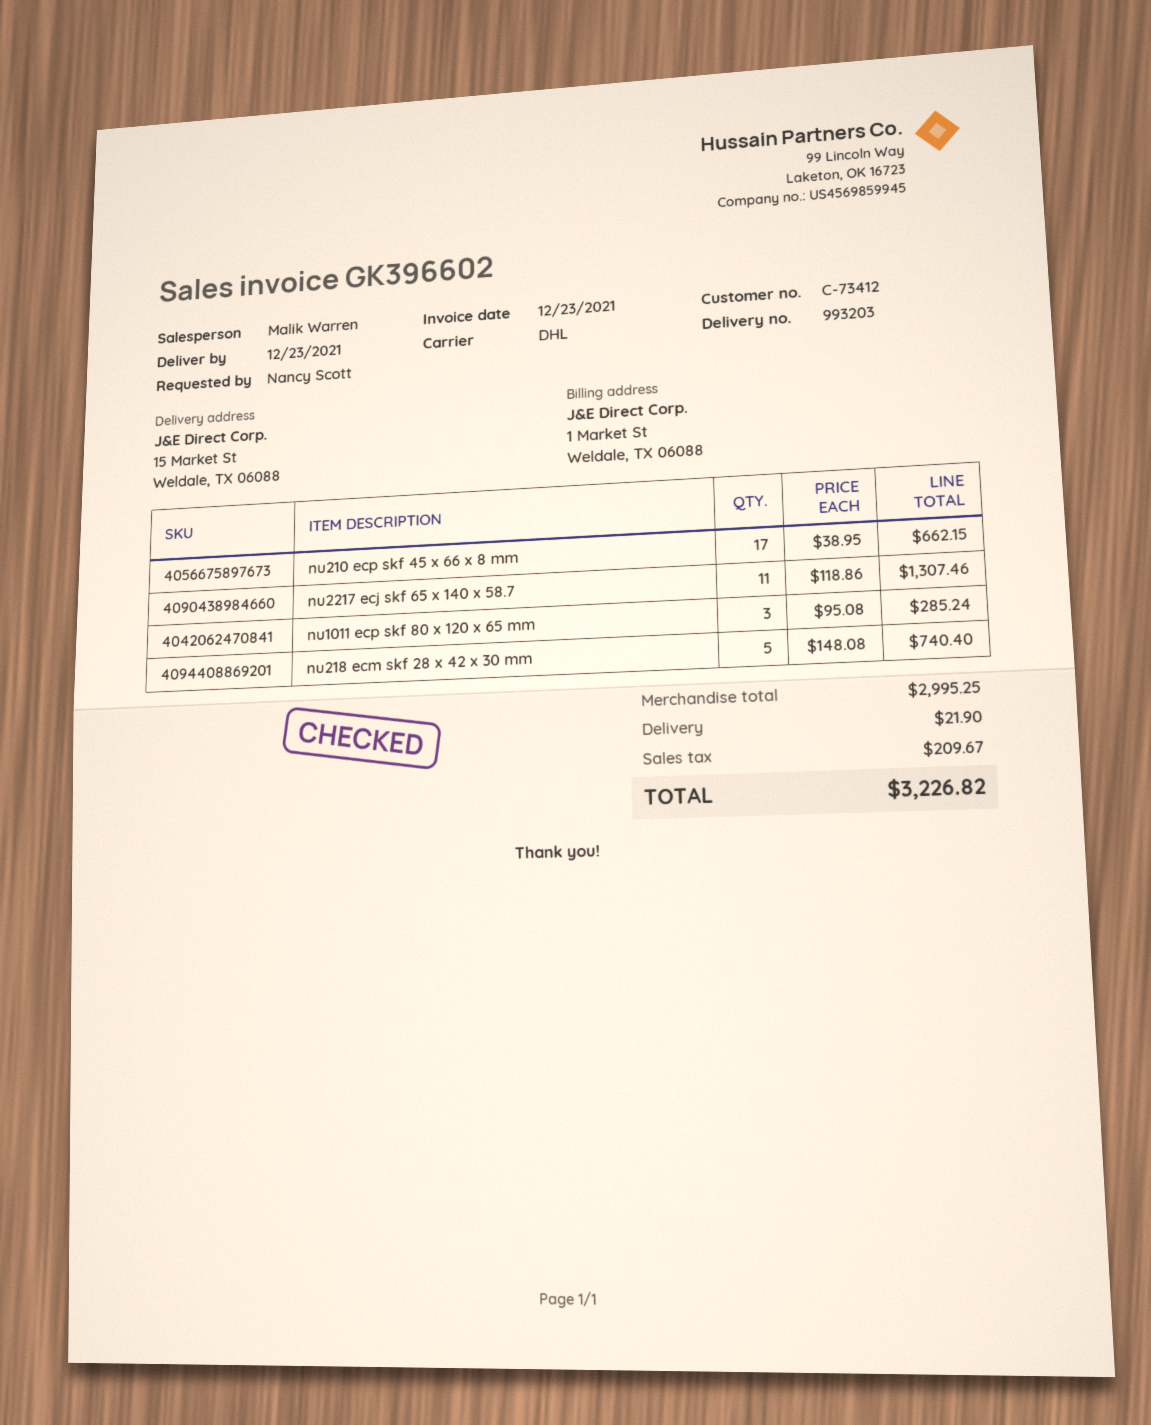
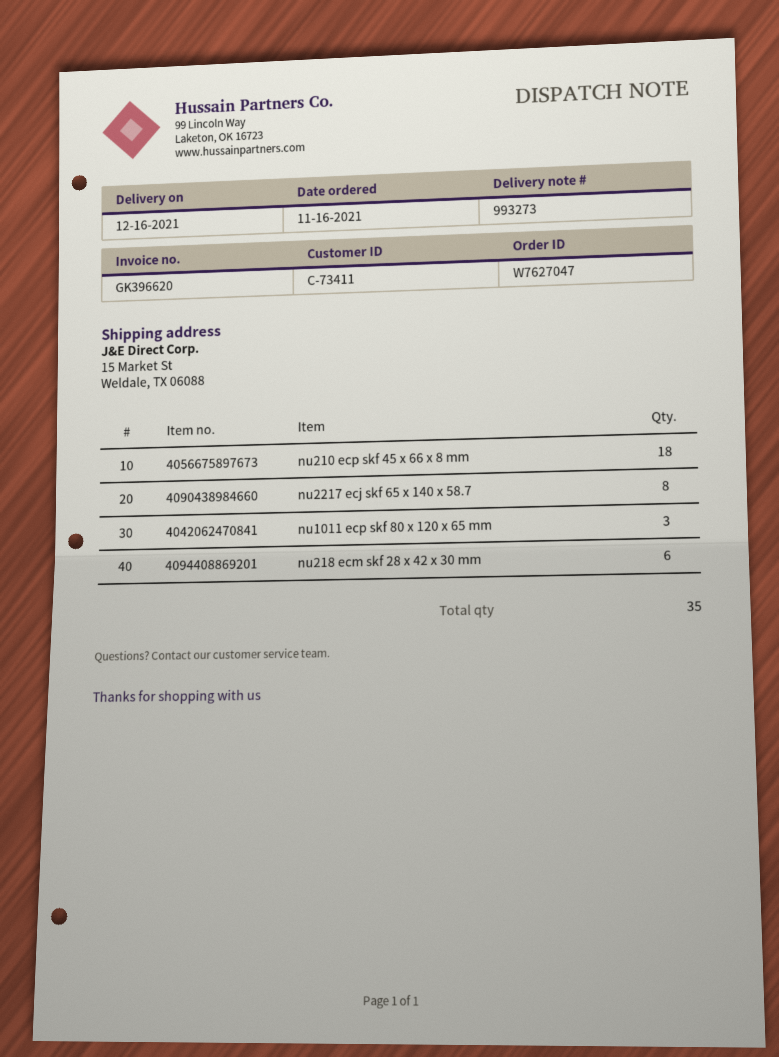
delivery note number: 993203 -> 993273
delivery date: 2021-12-23 -> 2021-12-16
invoice number: GK396602 -> GK396620
customer number: C-73412 -> C-73411
nu210 ecp skf 45 x 66 x 8 mm: 17 -> 18
nu2217 ecj skf 65 x 140 x 58.7: 11 -> 8
nu218 ecm skf 28 x 42 x 30 mm: 5 -> 6

